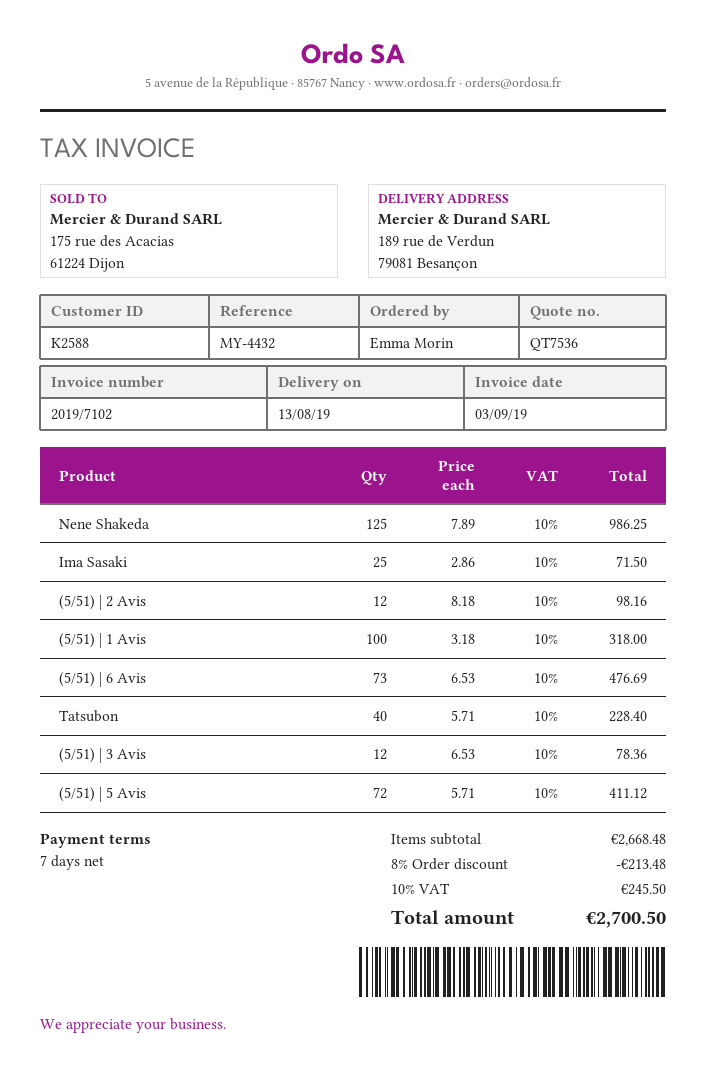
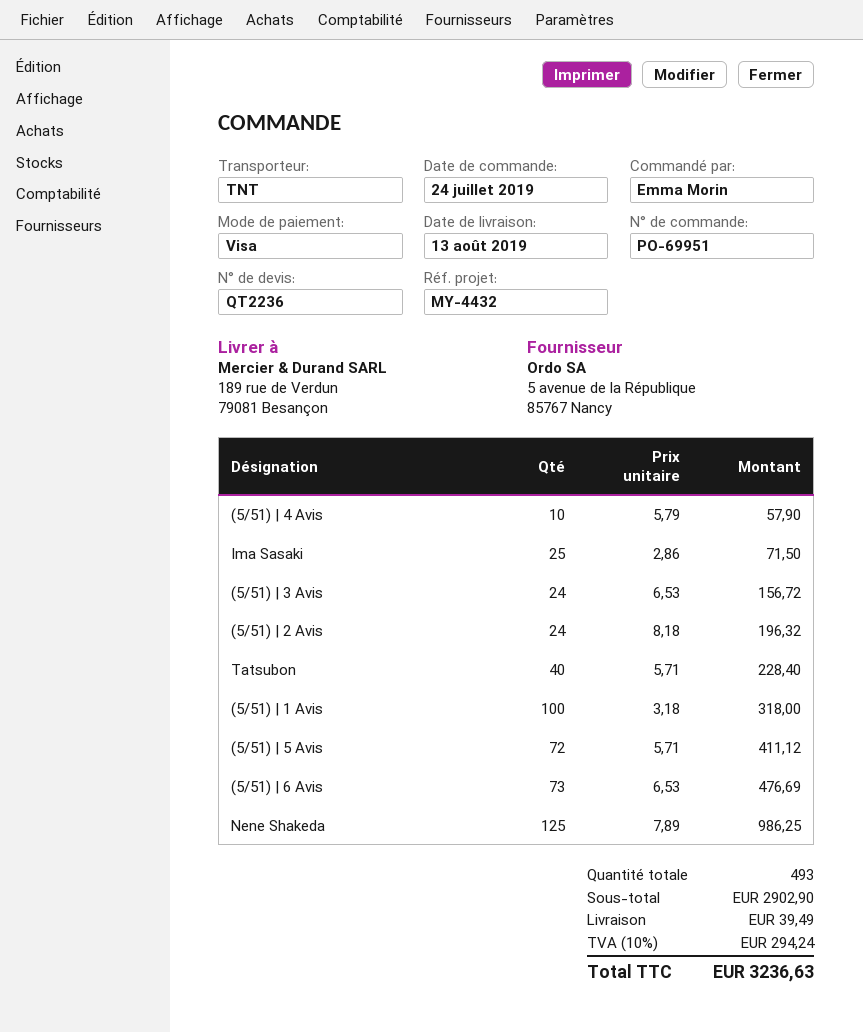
quote number: QT7536 -> QT2236
(5/51) | 2 Avis: 12 x 8.18 = 98.16 -> 24 x 8.18 = 196.32
(5/51) | 3 Avis: 12 x 6.53 = 78.36 -> 24 x 6.53 = 156.72
(5/51) | 4 Avis: none -> 10 x 5.79 = 57.90
subtotal: 2668.48 -> 2902.90
discount: 8% = 213.48 -> none
shipping: none -> 39.49
tax: 10% = 245.50 -> 10% = 294.24
total: 2700.50 -> 3236.63

